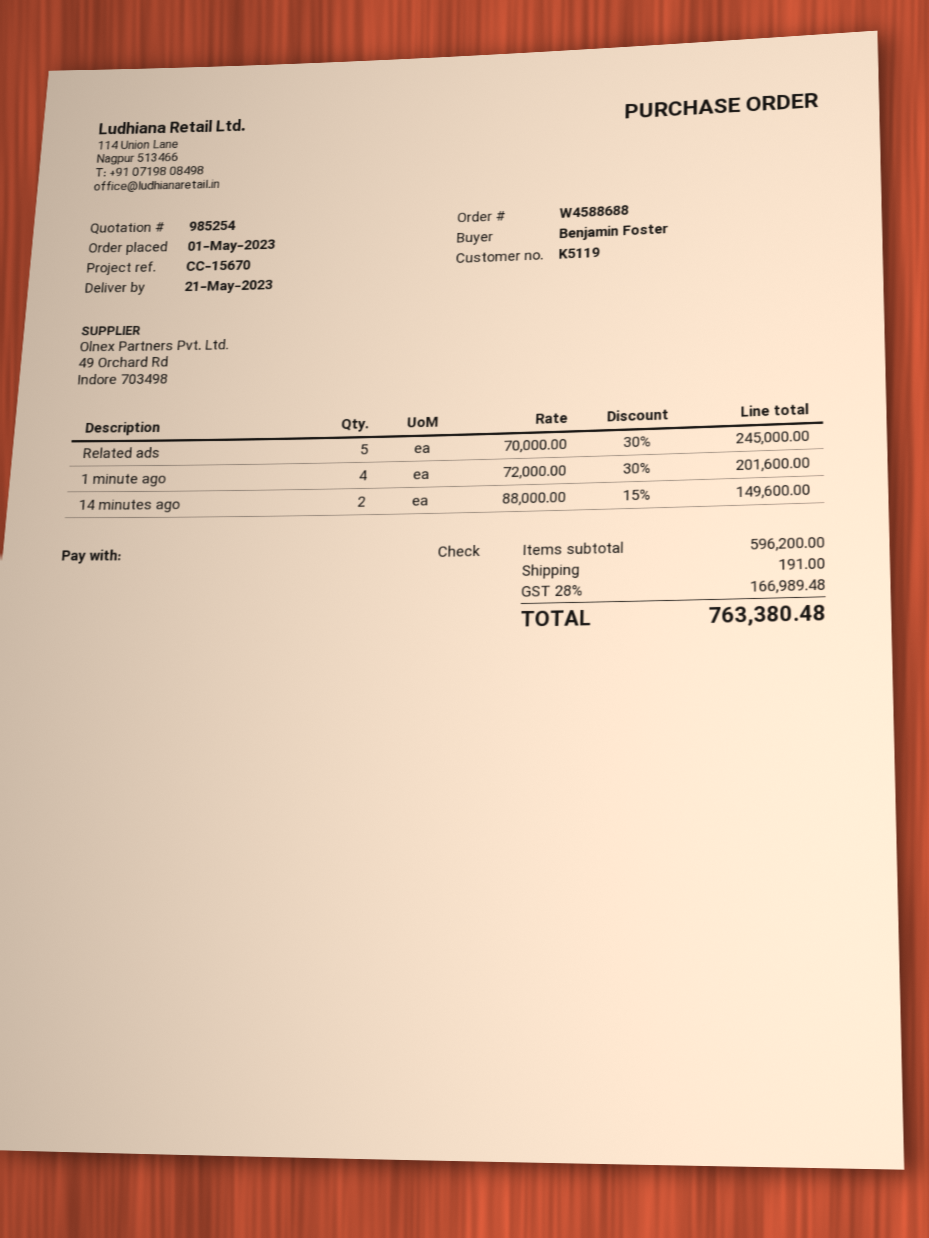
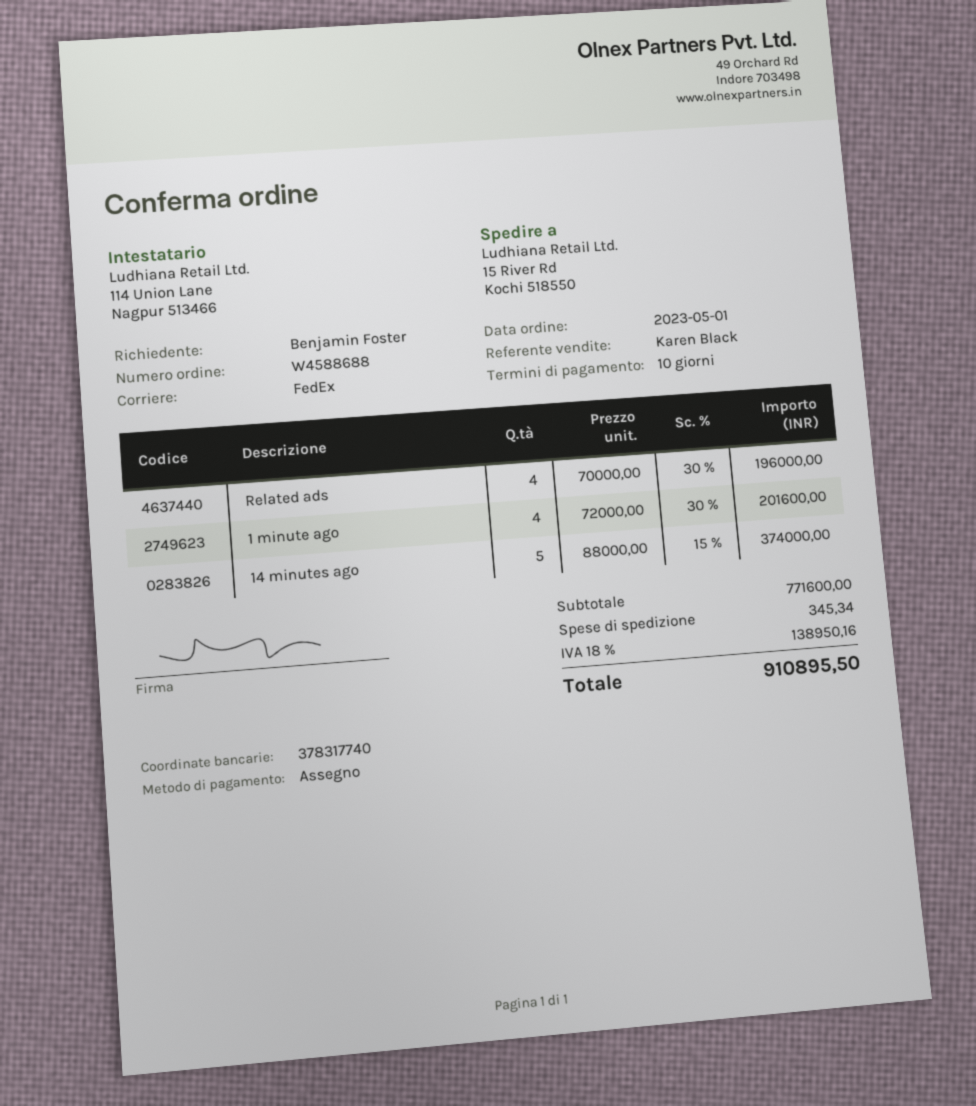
Related ads: 5 x 70000.00 - 30% = 245000.00 -> 4 x 70000.00 - 30% = 196000.00
14 minutes ago: 2 x 88000.00 - 15% = 149600.00 -> 5 x 88000.00 - 15% = 374000.00
subtotal: 596200.00 -> 771600.00
shipping: 191.00 -> 345.34
tax: 28% = 166989.48 -> 18% = 138950.16
total: 763380.48 -> 910895.50

